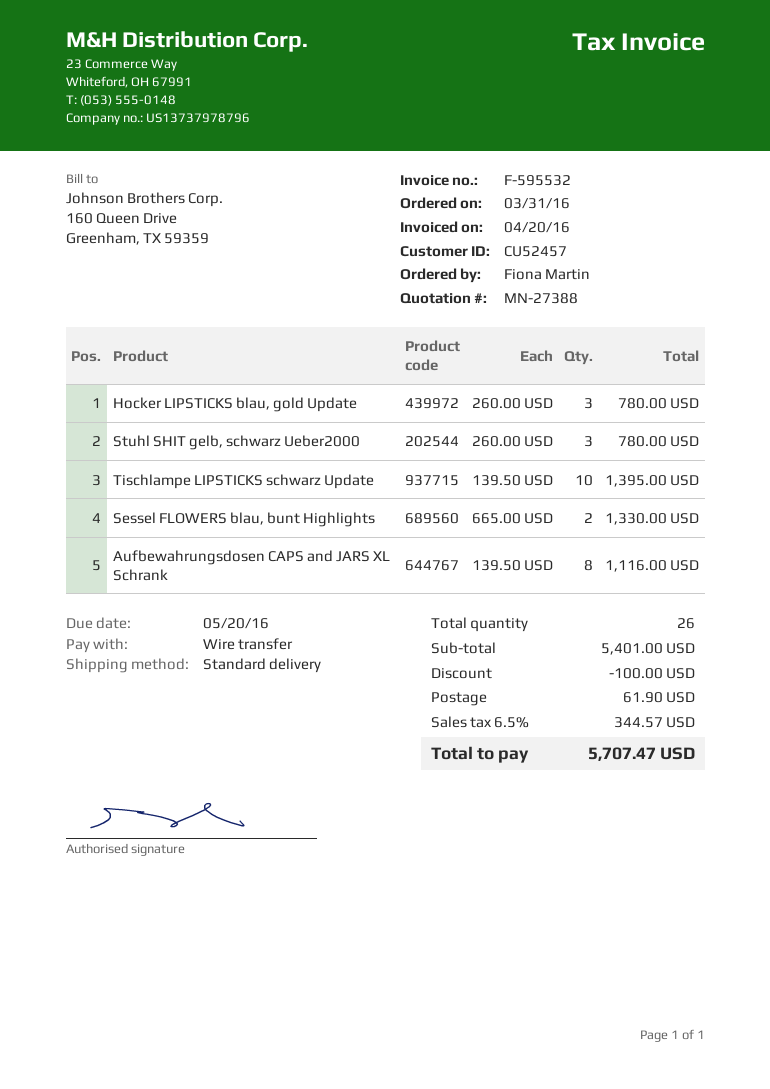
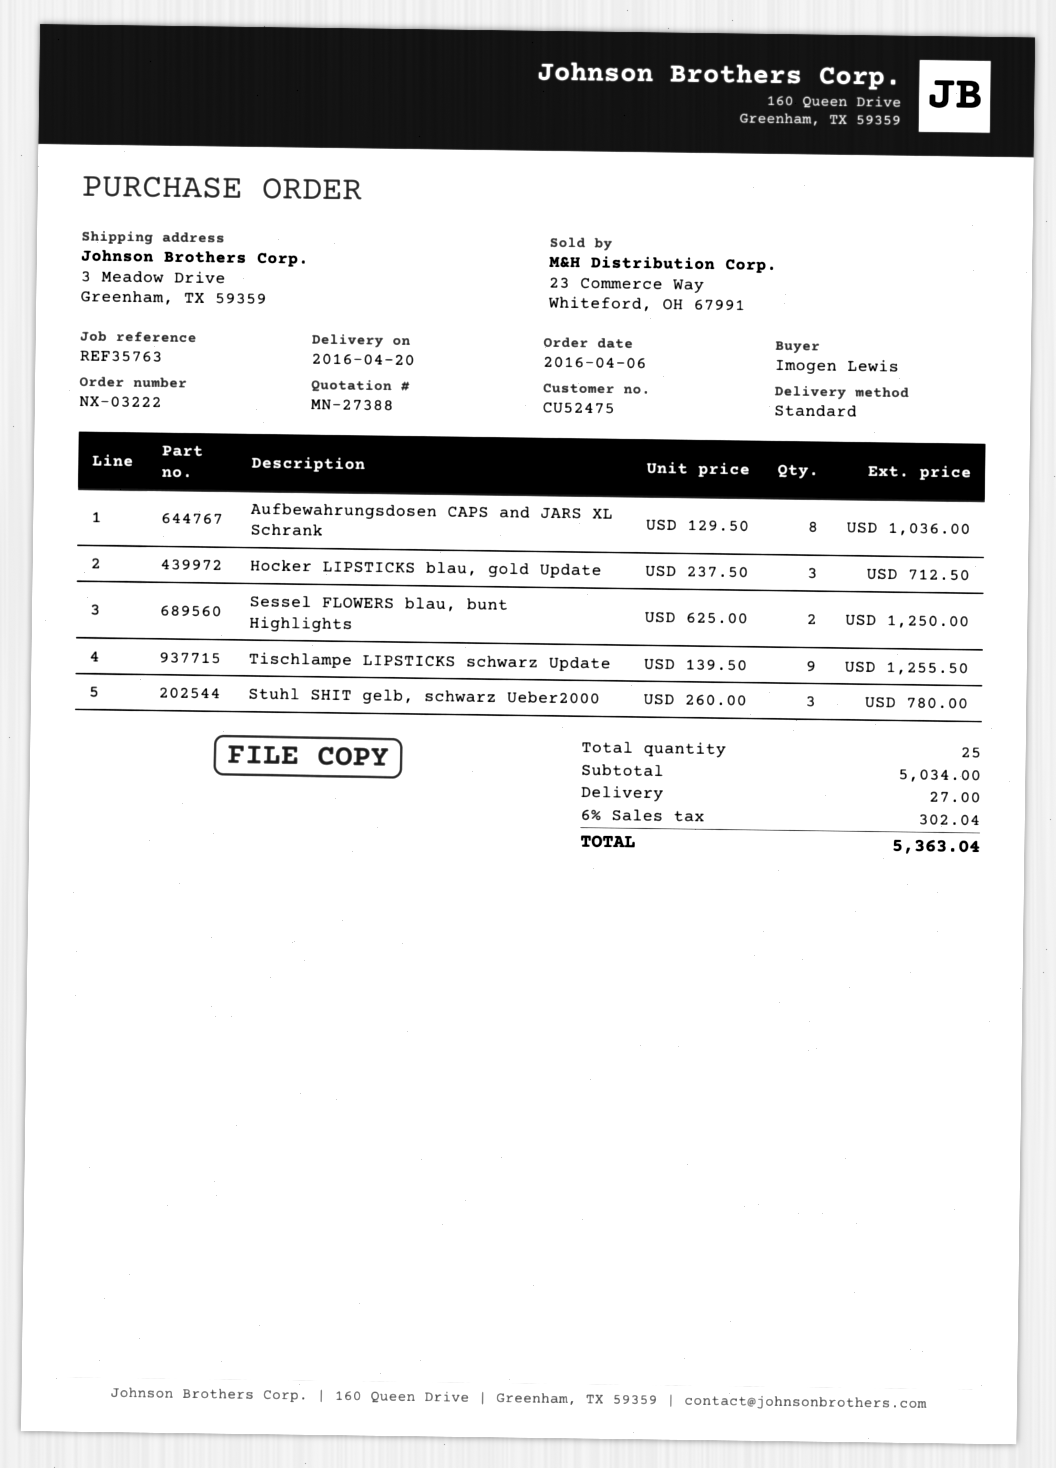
order date: 2016-03-31 -> 2016-04-06
customer number: CU52457 -> CU52475
ordered by: Fiona Martin -> Imogen Lewis
Hocker LIPSTICKS blau, gold Update: 3 x 260.00 = 780.00 -> 3 x 237.50 = 712.50
Tischlampe LIPSTICKS schwarz Update: 10 x 139.50 = 1395.00 -> 9 x 139.50 = 1255.50
Sessel FLOWERS blau, bunt Highlights: 2 x 665.00 = 1330.00 -> 2 x 625.00 = 1250.00
Aufbewahrungsdosen CAPS and JARS XL Schrank: 8 x 139.50 = 1116.00 -> 8 x 129.50 = 1036.00
total quantity: 26 -> 25
subtotal: 5401.00 -> 5034.00
discount: 100.00 -> none
shipping: 61.90 -> 27.00
tax: 6.5% = 344.57 -> 6% = 302.04
total: 5707.47 -> 5363.04

